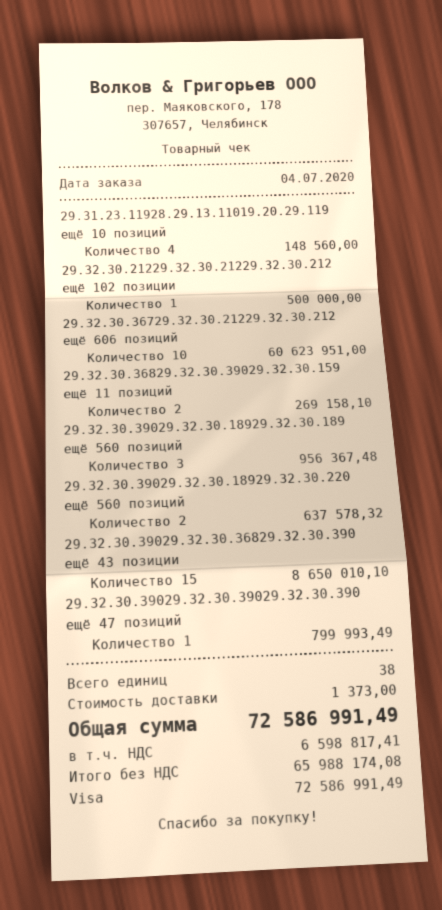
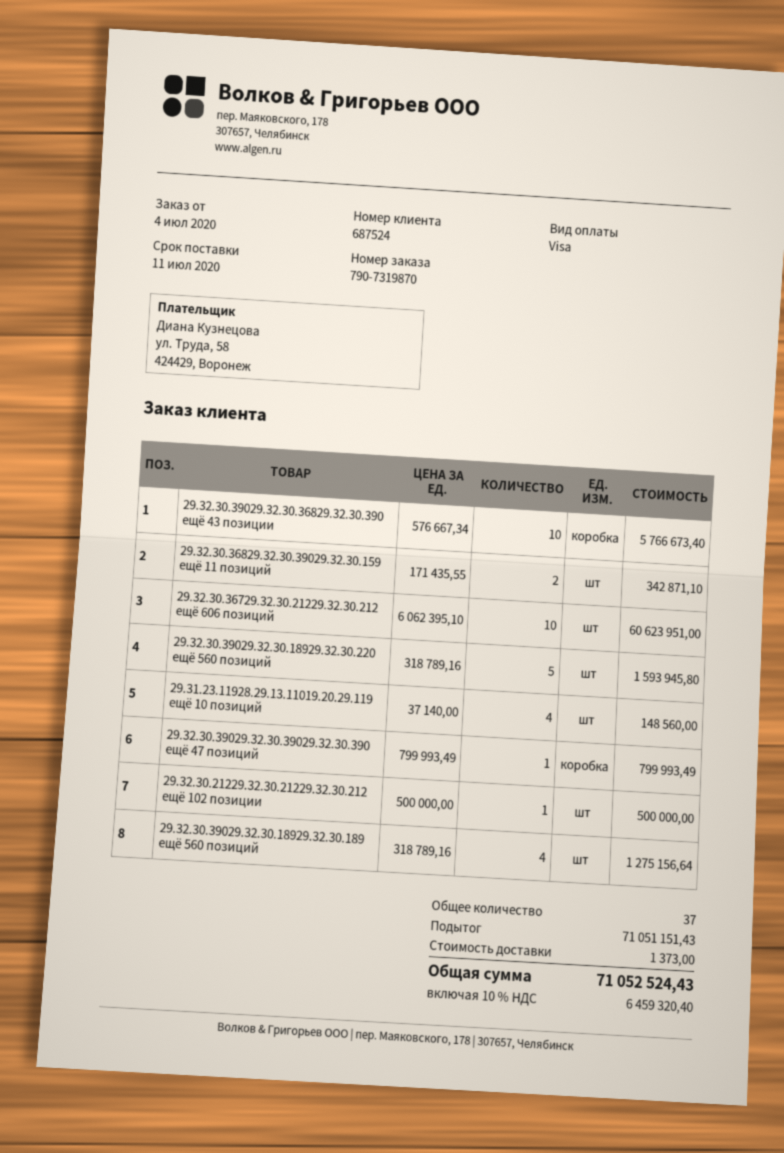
29.32.30.36829.32.30.39029.32.30.159 ещё 11 позиций: 2 for 269158.10 -> 2 for 342871.10
29.32.30.39029.32.30.18929.32.30.189 ещё 560 позиций: 3 for 956367.48 -> 4 for 1275156.64
29.32.30.39029.32.30.18929.32.30.220 ещё 560 позиций: 2 for 637578.32 -> 5 for 1593945.80
29.32.30.39029.32.30.36829.32.30.390 ещё 43 позиции: 15 for 8650010.10 -> 10 for 5766673.40
total quantity: 38 -> 37
tax: 6598817.41 -> 6459320.40
total: 72586991.49 -> 71052524.43

